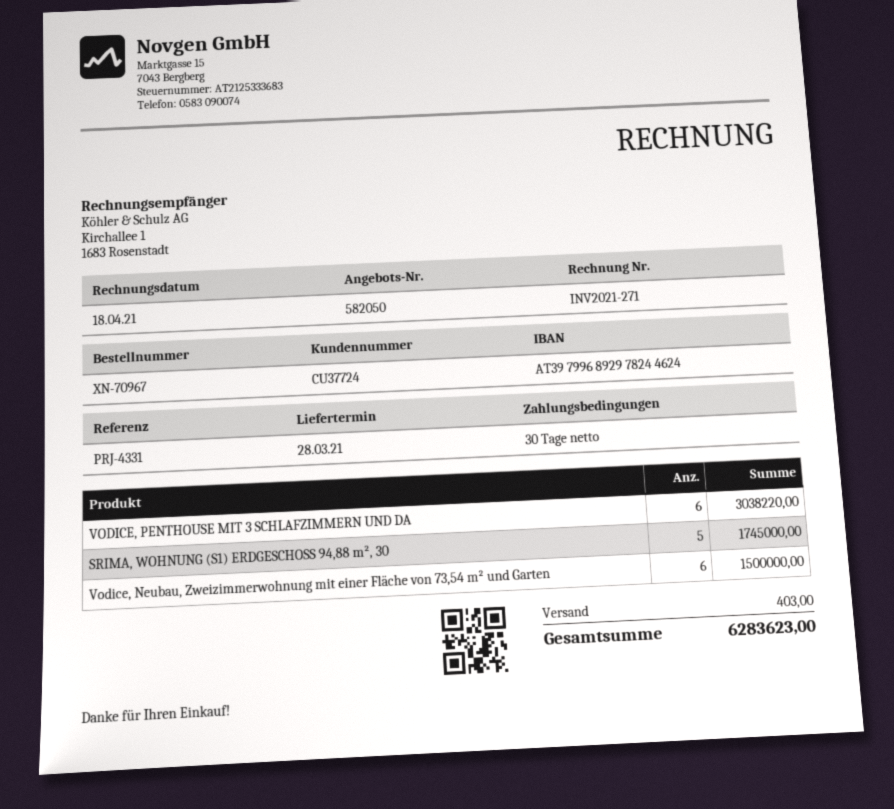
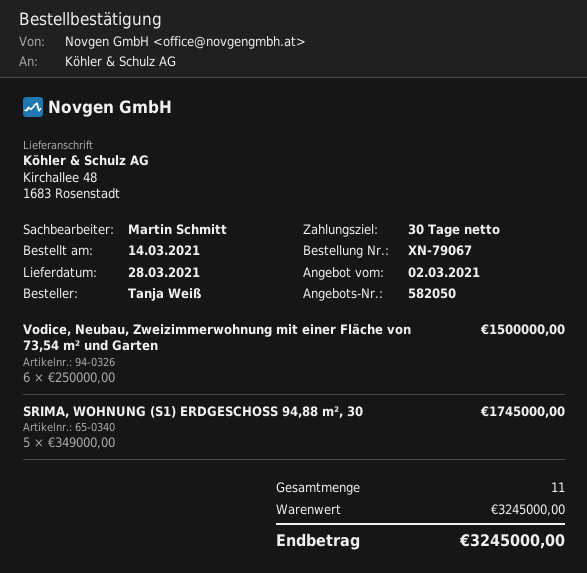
order number: XN-70967 -> XN-79067
VODICE, PENTHOUSE MIT 3 SCHLAFZIMMERN UND DA: 6 for 3038220.00 -> none
shipping: 403.00 -> none
total: 6283623.00 -> 3245000.00

